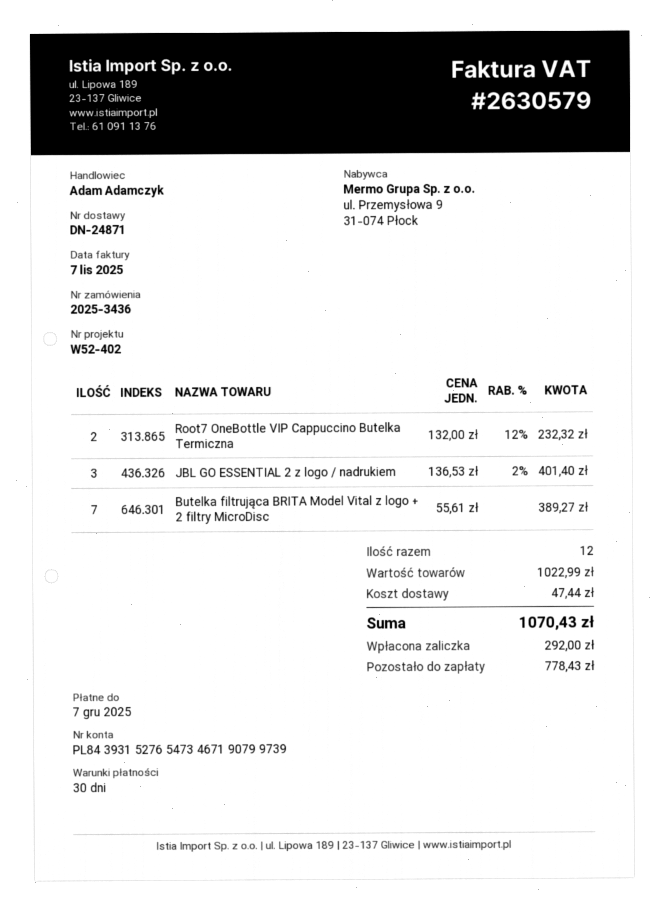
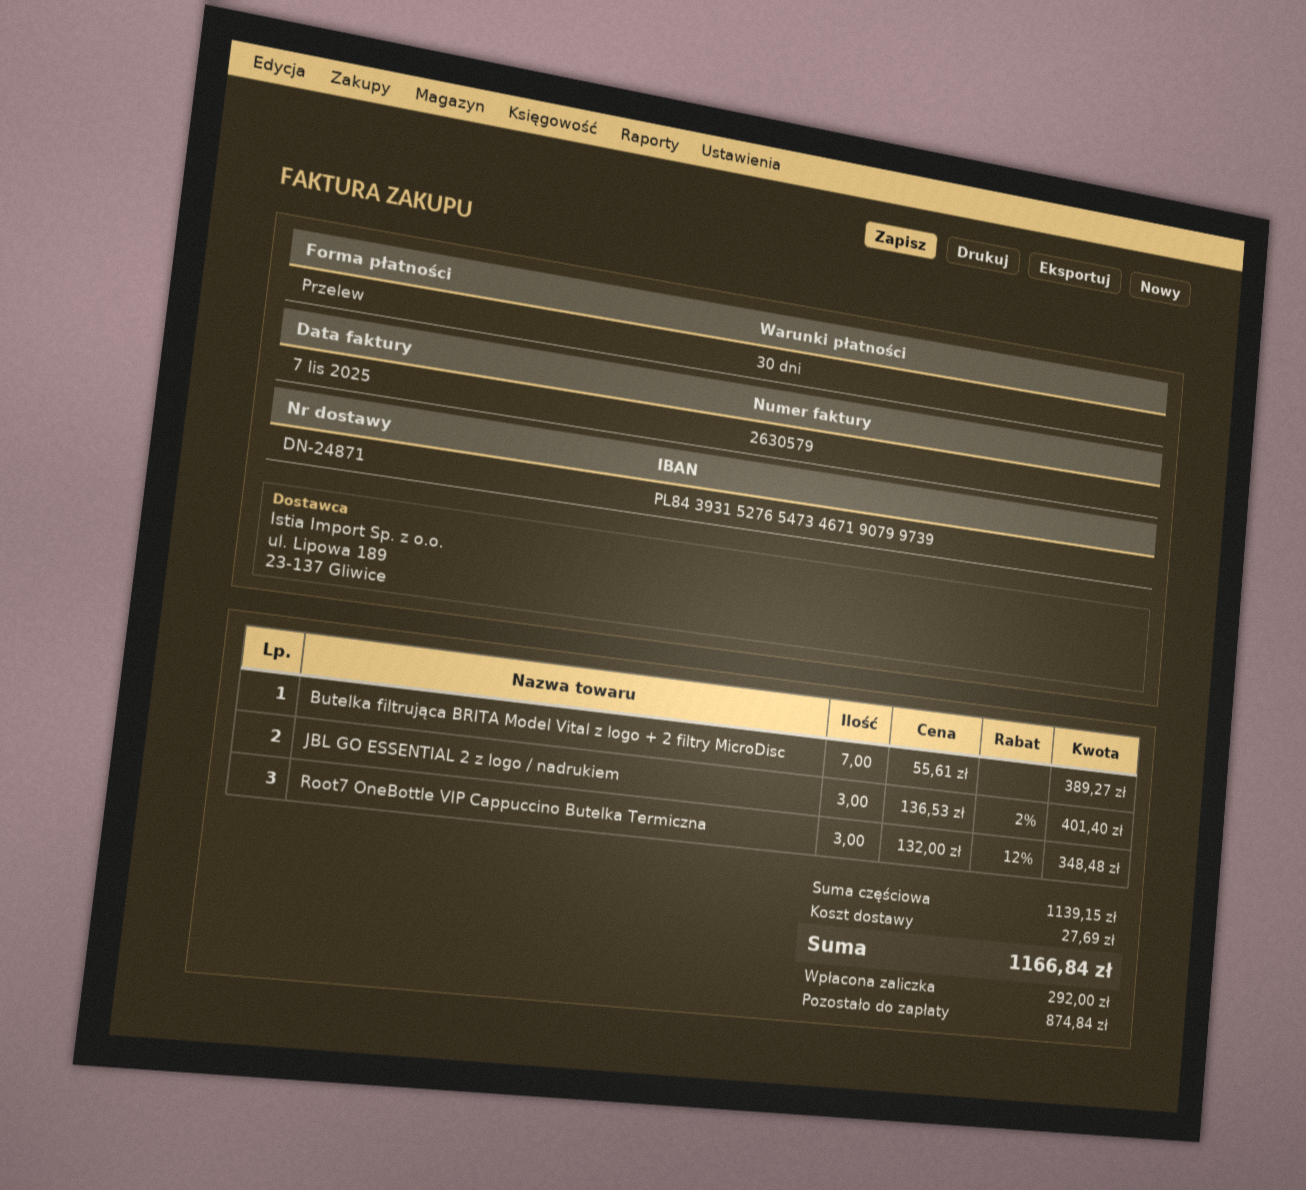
Root7 OneBottle VIP Cappuccino Butelka Termiczna: 2 x 132.00 - 12% = 232.32 -> 3 x 132.00 - 12% = 348.48
subtotal: 1022.99 -> 1139.15
shipping: 47.44 -> 27.69
total: 1070.43 -> 1166.84
balance: 778.43 -> 874.84

